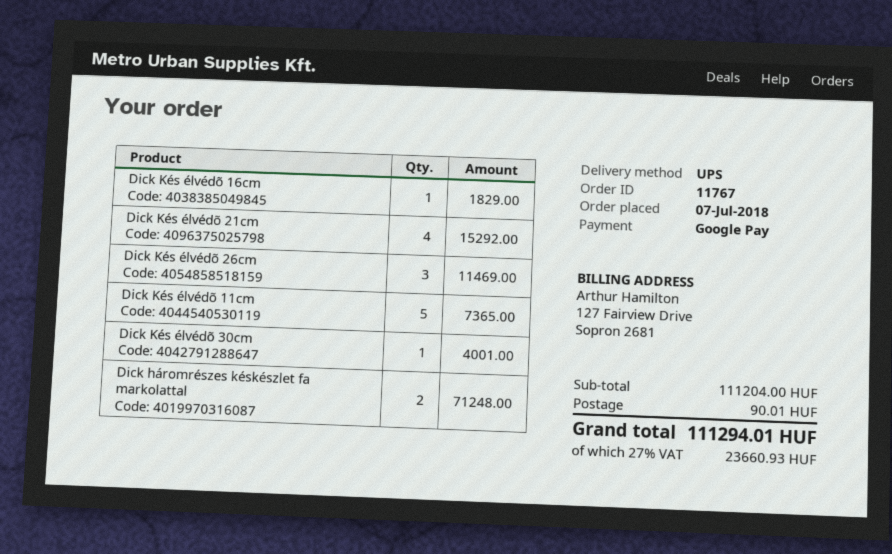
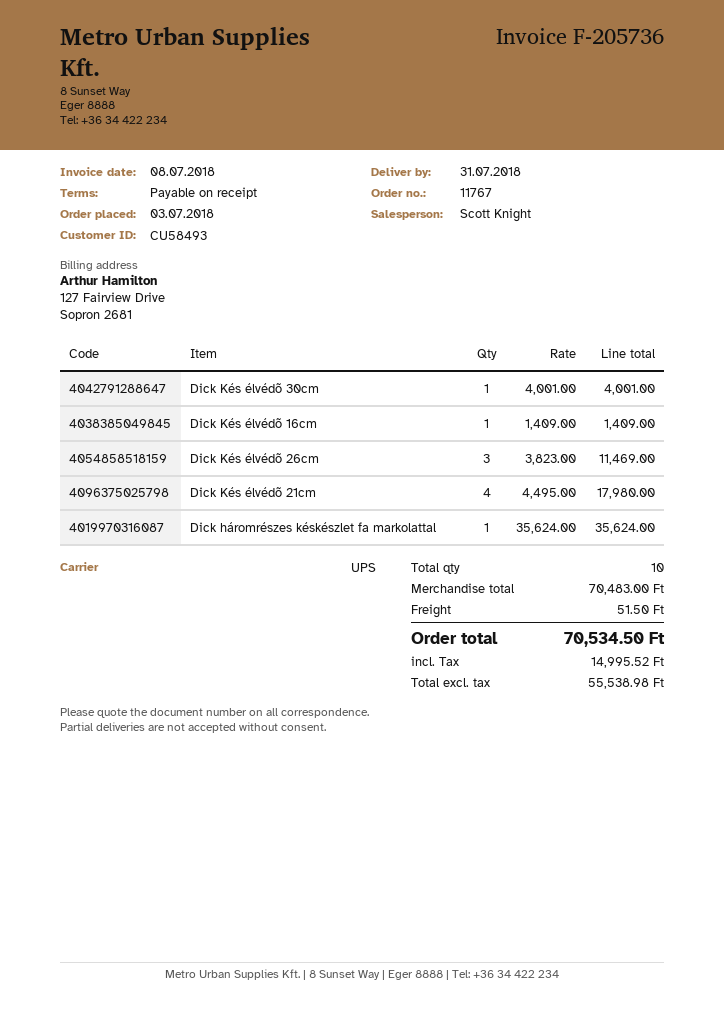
order date: 2018-07-07 -> 2018-07-03
Dick Kés élvédõ 16cm: 1 for 1829.00 -> 1 for 1409.00
Dick Kés élvédõ 21cm: 4 for 15292.00 -> 4 for 17980.00
Dick Kés élvédõ 11cm: 5 for 7365.00 -> none
Dick háromrészes késkészlet fa markolattal: 2 for 71248.00 -> 1 for 35624.00
subtotal: 111204.00 -> 70483.00
shipping: 90.01 -> 51.50
tax: 23660.93 -> 14995.52
total: 111294.01 -> 70534.50

